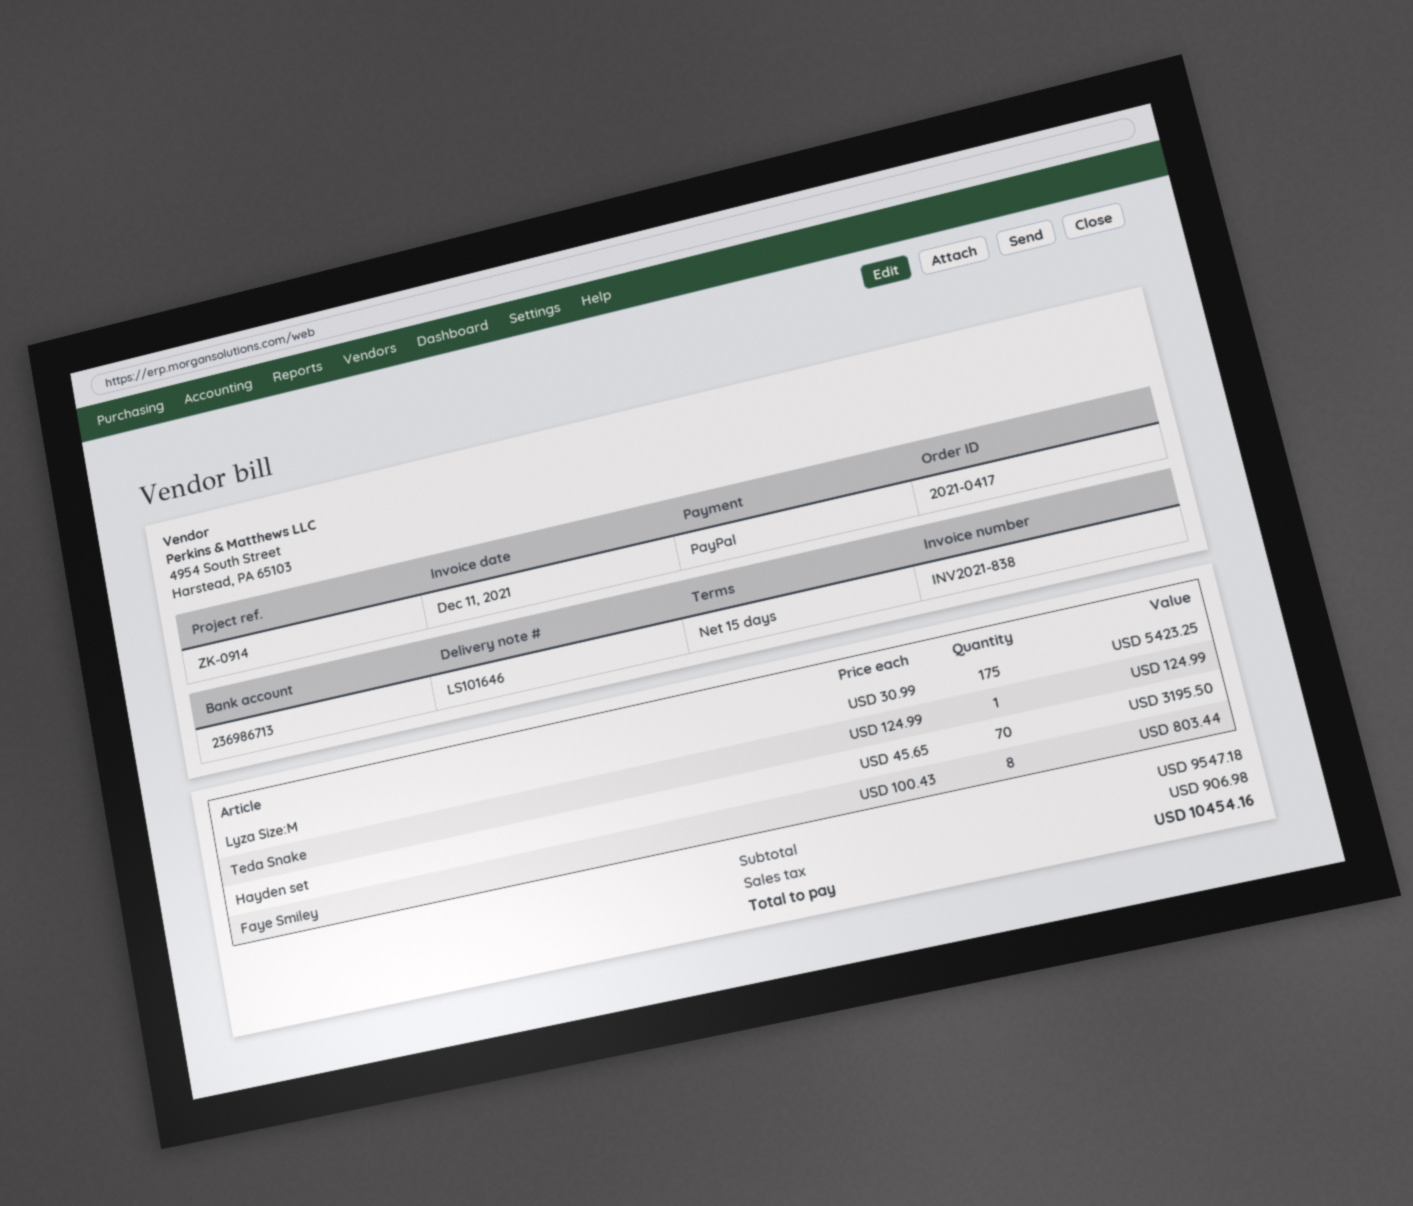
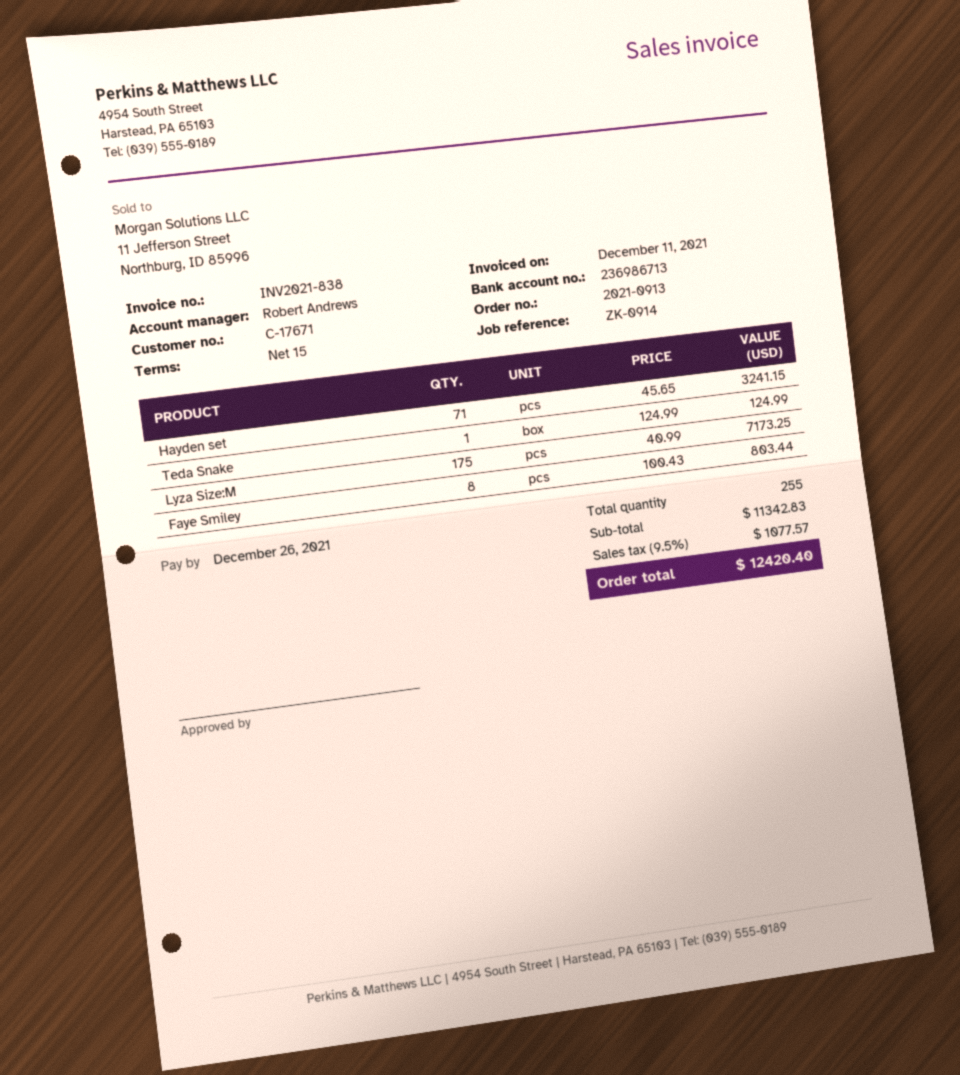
order number: 2021-0417 -> 2021-0913
Lyza Size:M: 175 x 30.99 = 5423.25 -> 175 x 40.99 = 7173.25
Hayden set: 70 x 45.65 = 3195.50 -> 71 x 45.65 = 3241.15
subtotal: 9547.18 -> 11342.83
tax: 906.98 -> 1077.57
total: 10454.16 -> 12420.40

